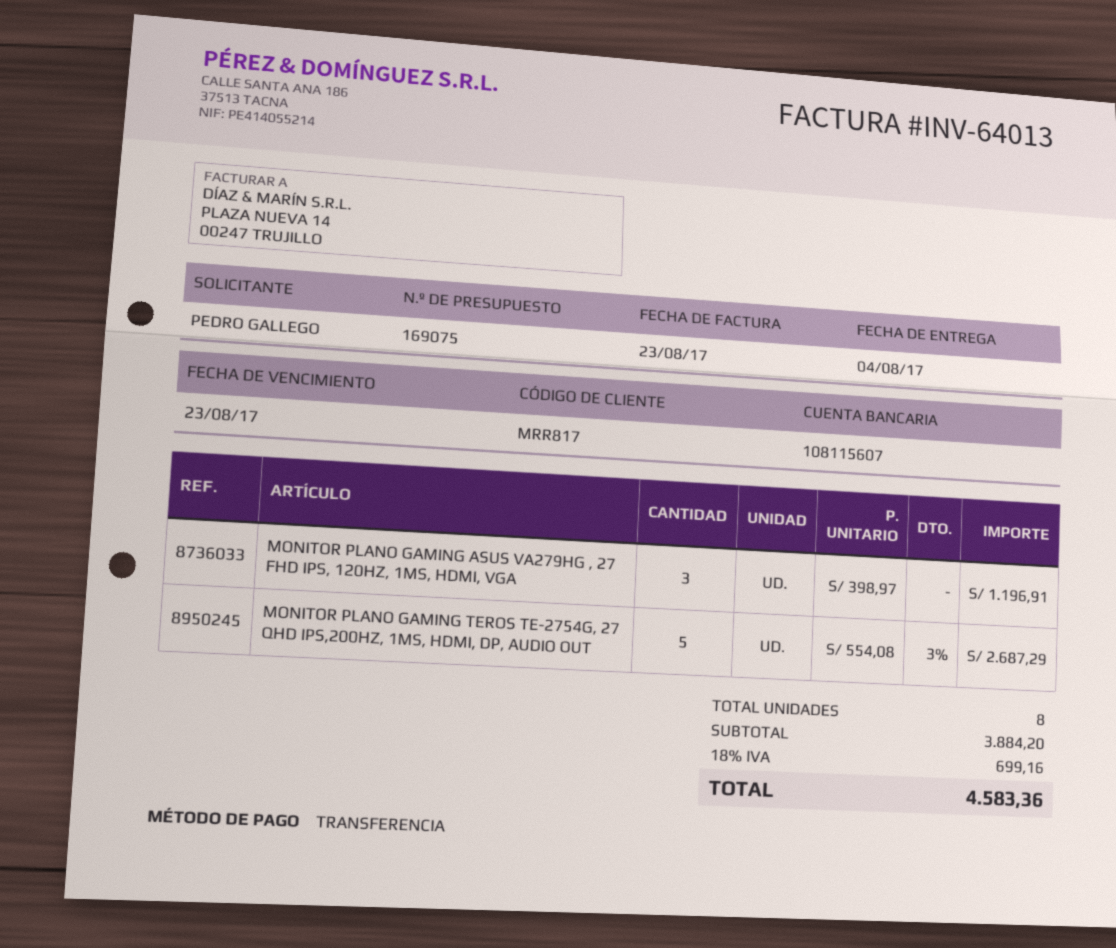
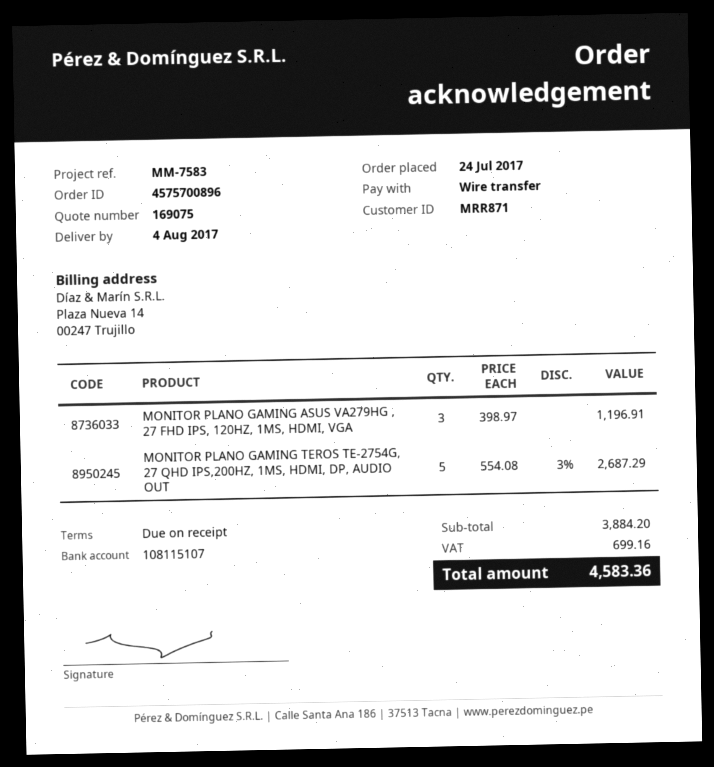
customer number: MRR817 -> MRR871
bank account: 108115607 -> 108115107

